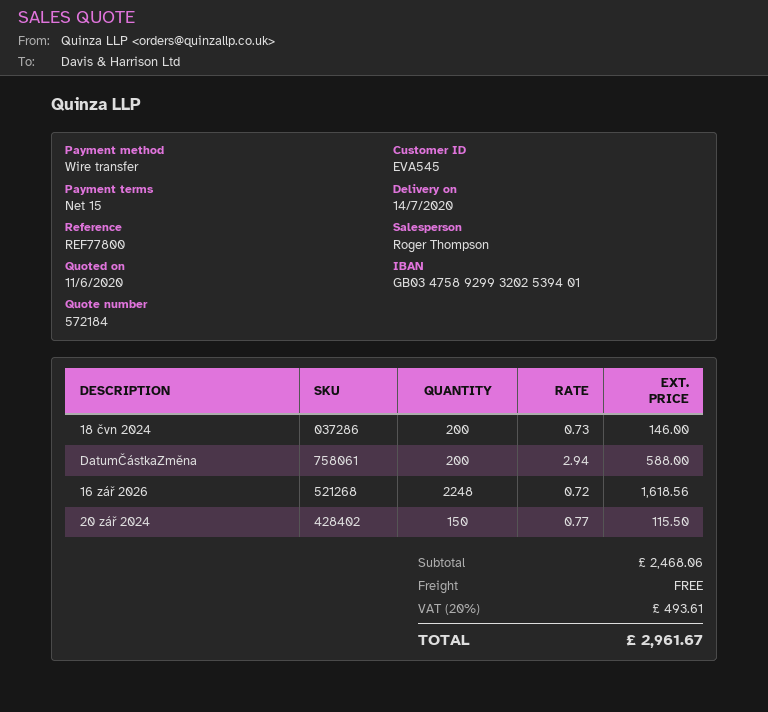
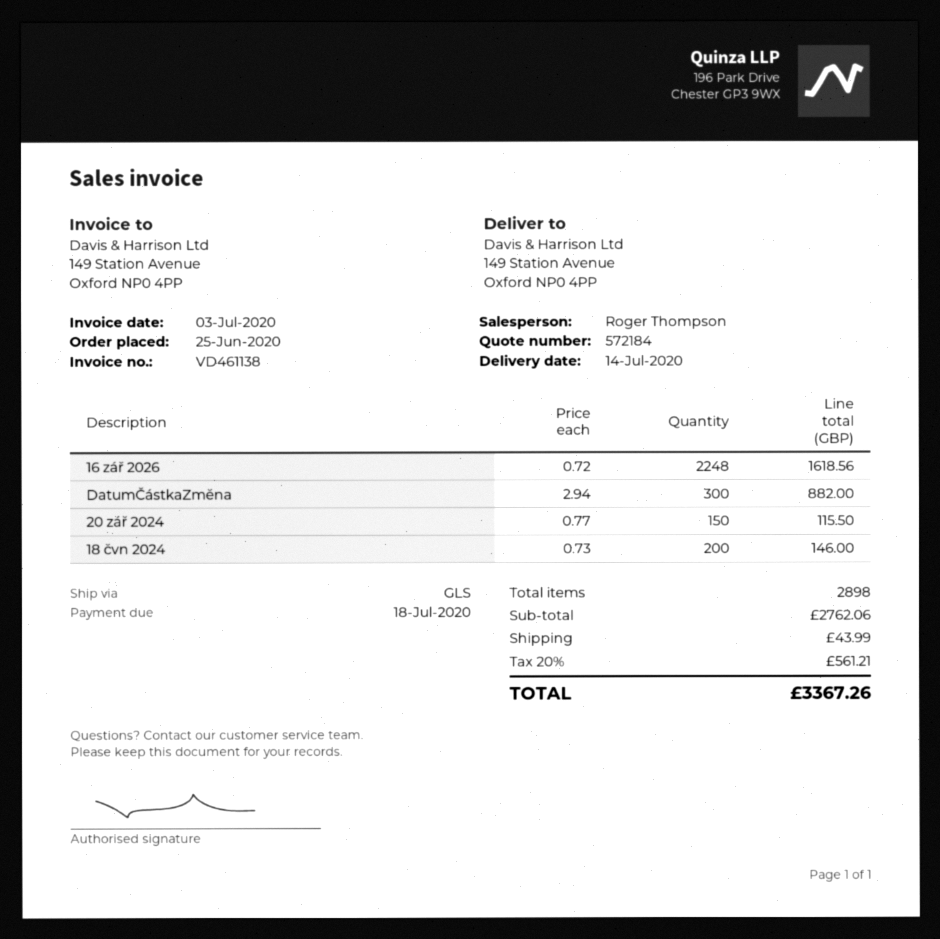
DatumČástkaZměna: 200 x 2.94 = 588.00 -> 300 x 2.94 = 882.00
subtotal: 2468.06 -> 2762.06
shipping: 0.00 -> 43.99
tax: 20% = 493.61 -> 20% = 561.21
total: 2961.67 -> 3367.26

